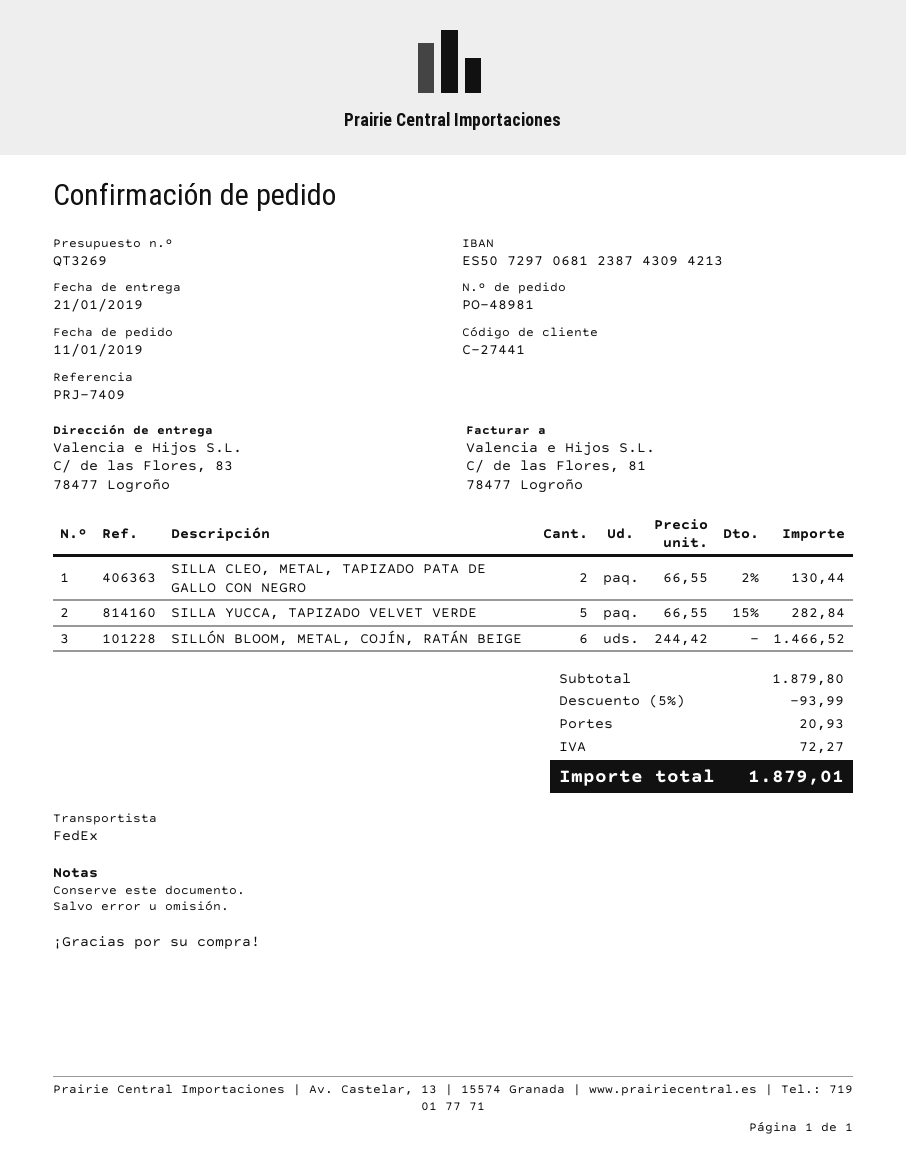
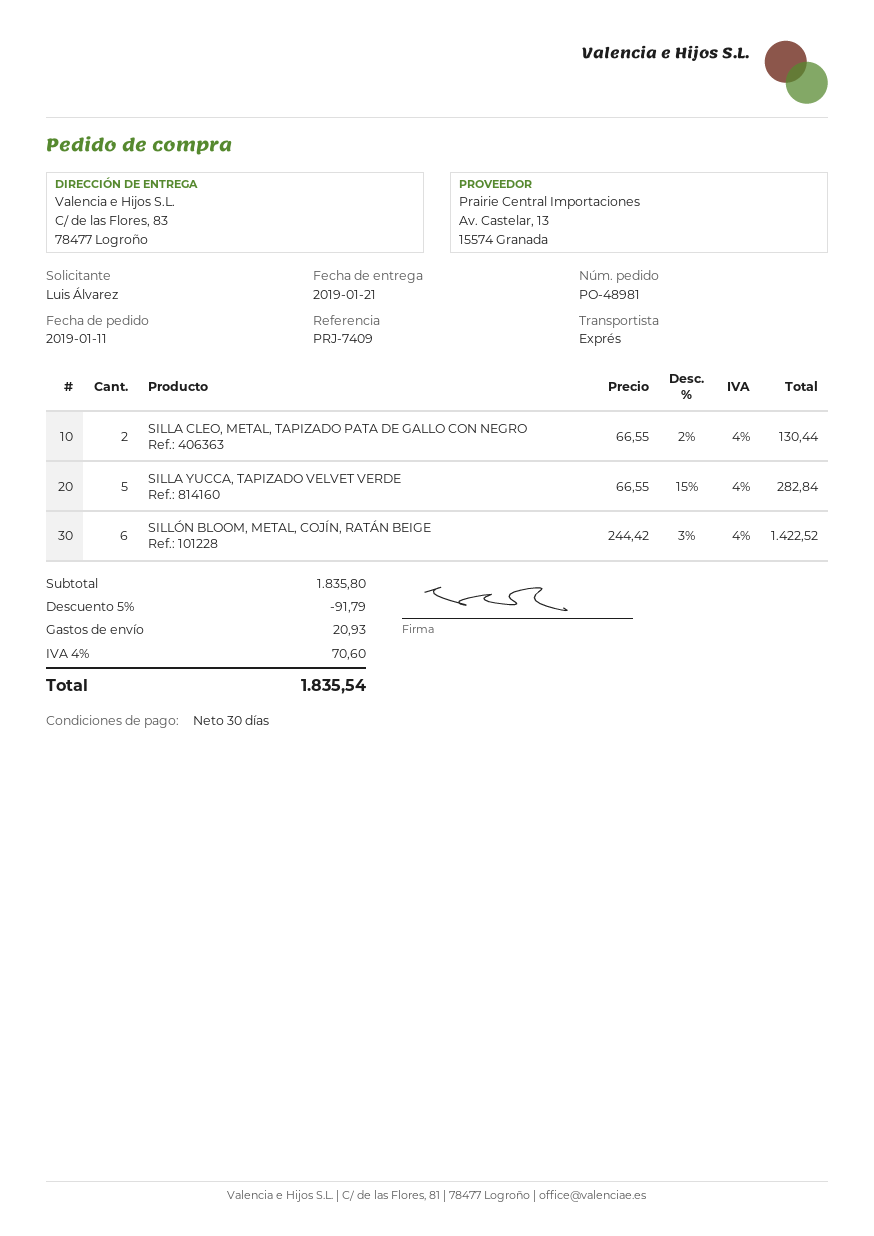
shipping method: FedEx -> express
SILLÓN BLOOM, METAL, COJÍN, RATÁN BEIGE: 6 x 244.42 = 1466.52 -> 6 x 244.42 - 3% = 1422.52
subtotal: 1879.80 -> 1835.80
discount: 5% = 93.99 -> 5% = 91.79
tax: 72.27 -> 70.60
total: 1879.01 -> 1835.54

